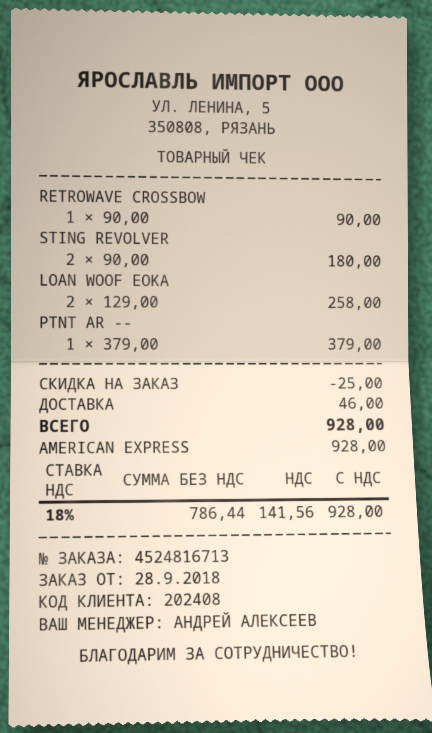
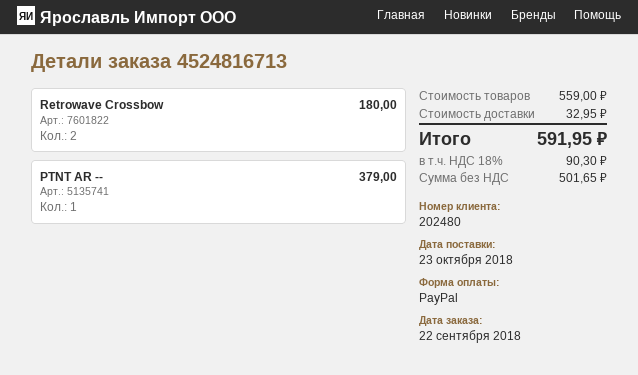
order date: 2018-09-28 -> 2018-09-22
customer number: 202408 -> 202480
payment method: American Express -> PayPal
RETROWAVE CROSSBOW: 1 for 90.00 -> 2 for 180.00
STING REVOLVER: 2 for 180.00 -> none
LOAN WOOF EOKA: 2 for 258.00 -> none
discount: 25.00 -> none
shipping: 46.00 -> 32.95
net: 786.44 -> 501.65
tax: 18% = 141.56 -> 18% = 90.30
total: 928.00 -> 591.95

